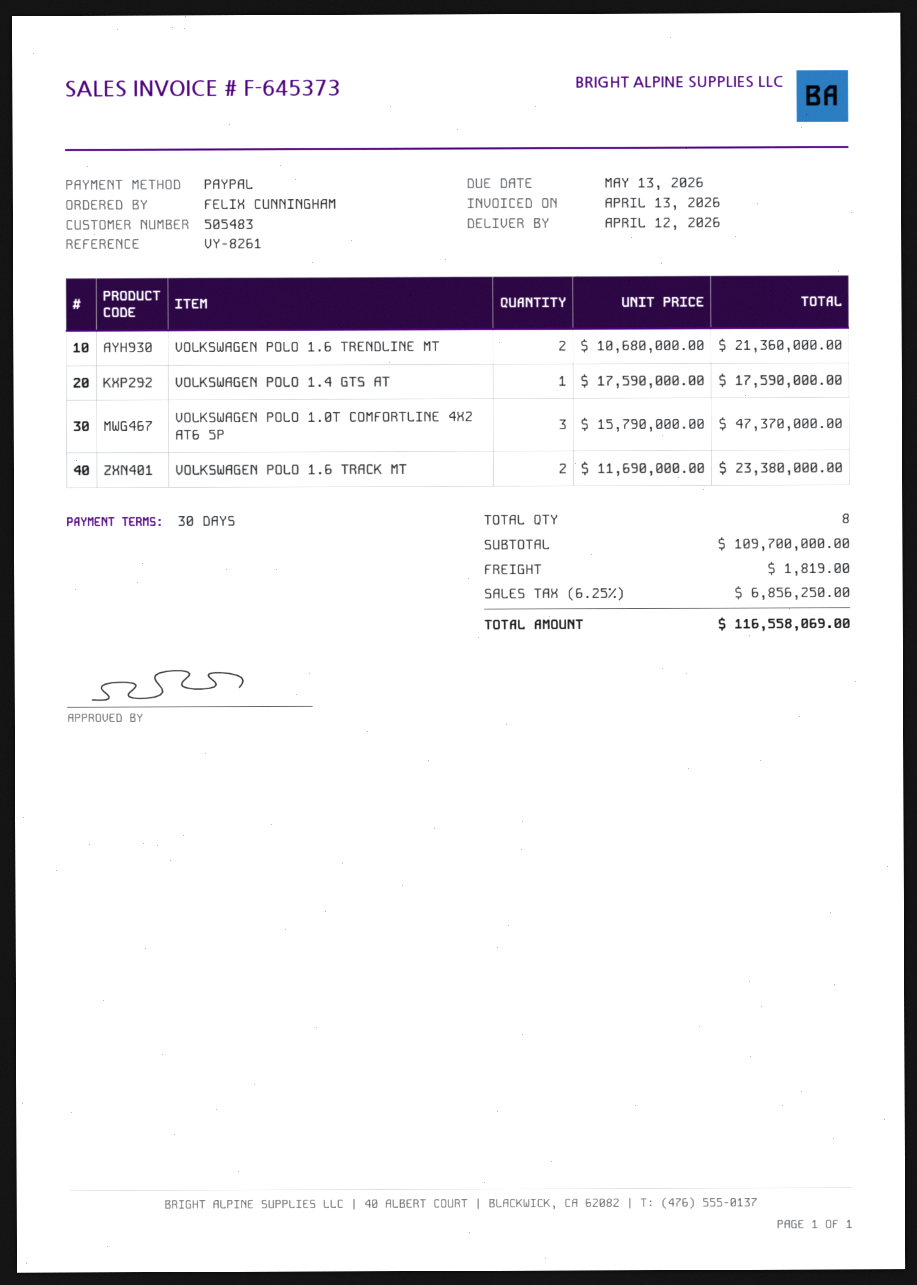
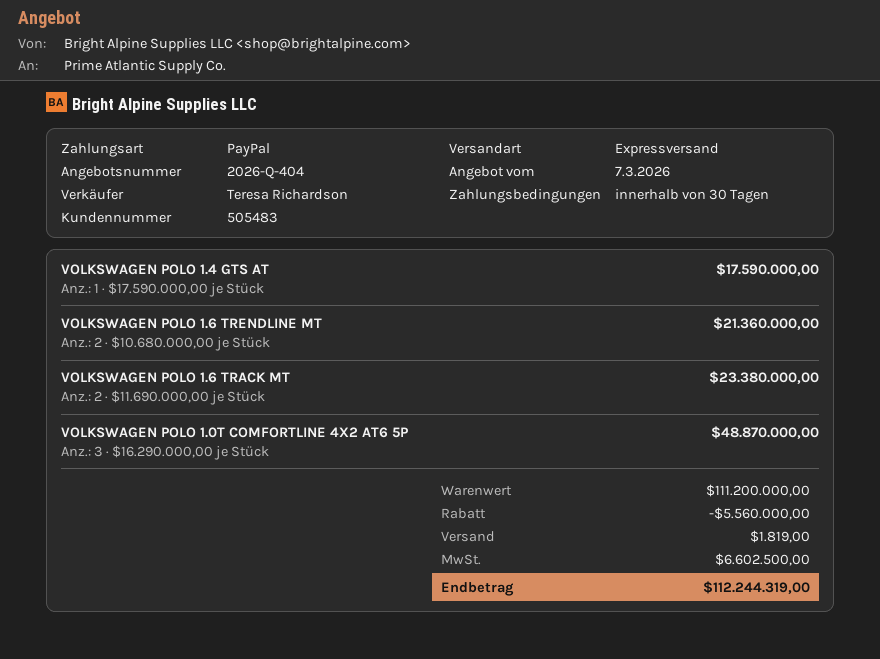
VOLKSWAGEN POLO 1.0T COMFORTLINE 4X2 AT6 5P: 3 x 15790000.00 = 47370000.00 -> 3 x 16290000.00 = 48870000.00
subtotal: 109700000.00 -> 111200000.00
discount: none -> 5560000.00
tax: 6856250.00 -> 6602500.00
total: 116558069.00 -> 112244319.00

